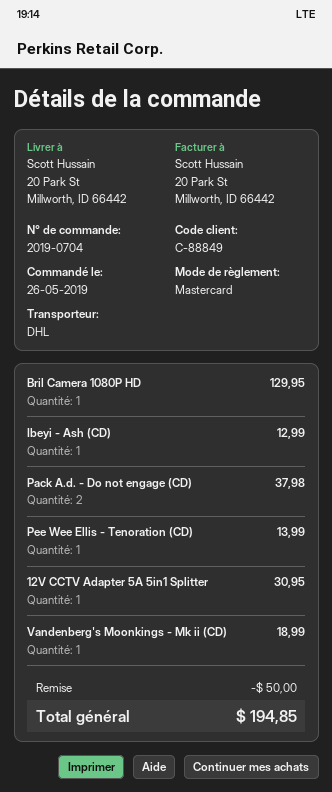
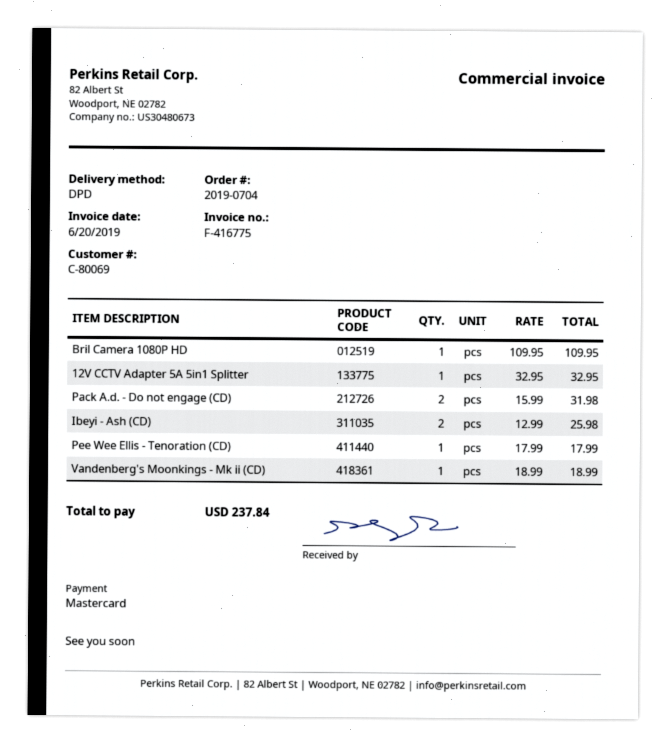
customer number: C-88849 -> C-80069
shipping method: DHL -> DPD
Bril Camera 1080P HD: 1 for 129.95 -> 1 for 109.95
Ibeyi - Ash (CD): 1 for 12.99 -> 2 for 25.98
Pack A.d. - Do not engage (CD): 2 for 37.98 -> 2 for 31.98
Pee Wee Ellis - Tenoration (CD): 1 for 13.99 -> 1 for 17.99
12V CCTV Adapter 5A 5in1 Splitter: 1 for 30.95 -> 1 for 32.95
discount: 50.00 -> none
total: 194.85 -> 237.84

